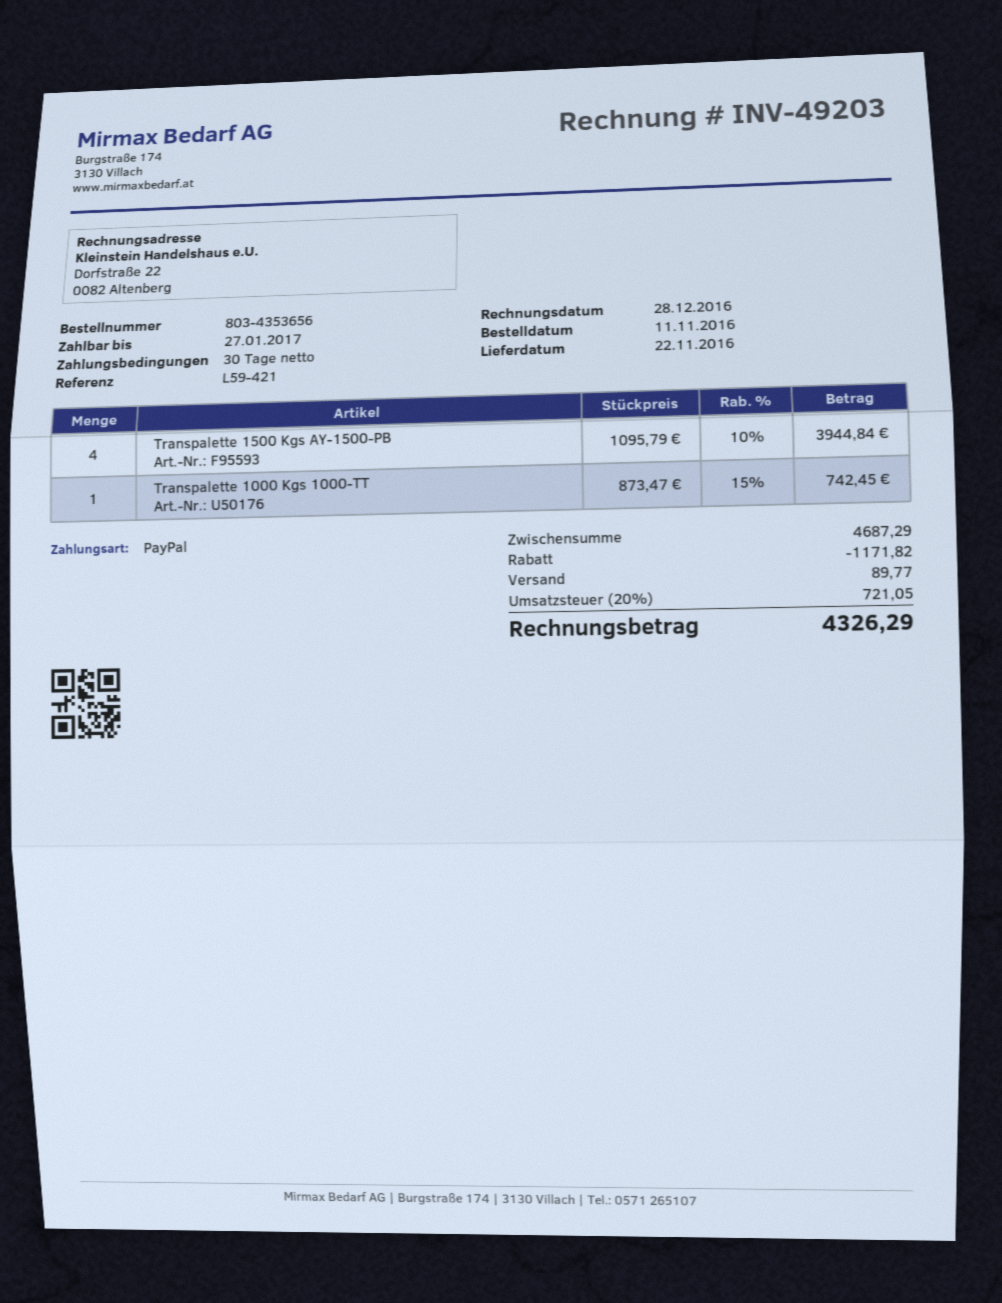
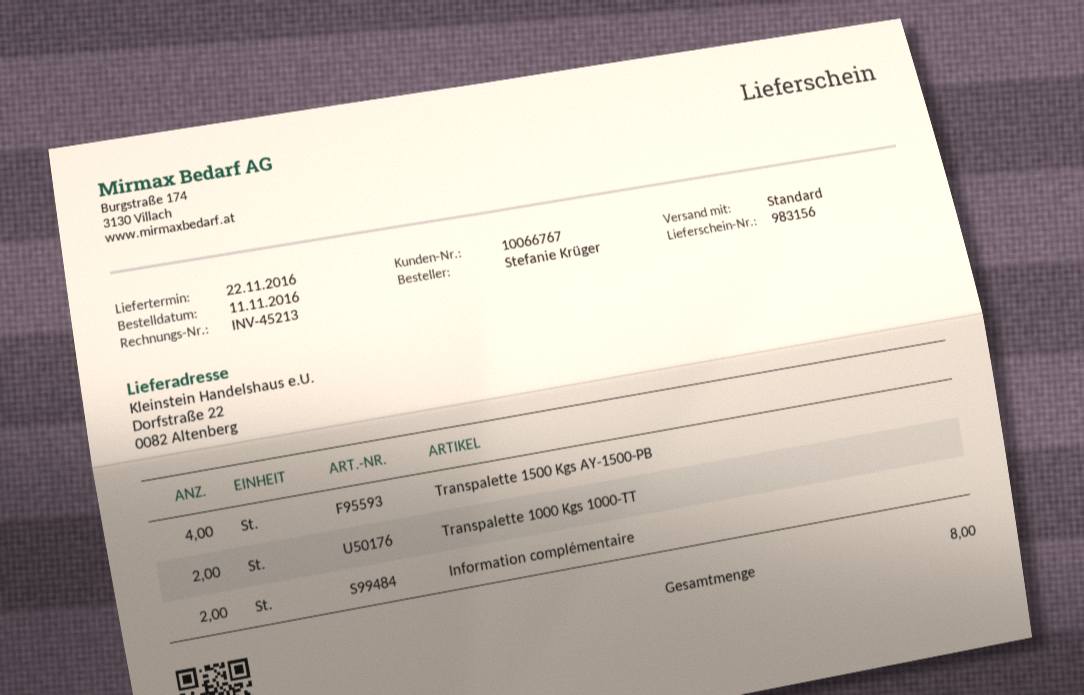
invoice number: INV-49203 -> INV-45213
Transpalette 1000 Kgs 1000-TT: 1 -> 2
Information complémentaire: none -> 2

